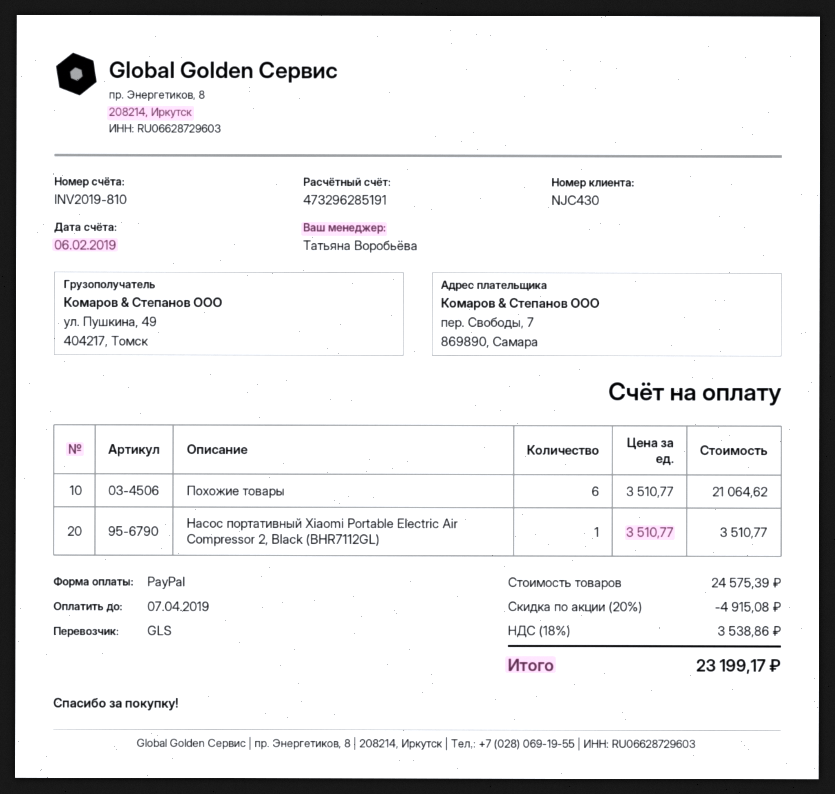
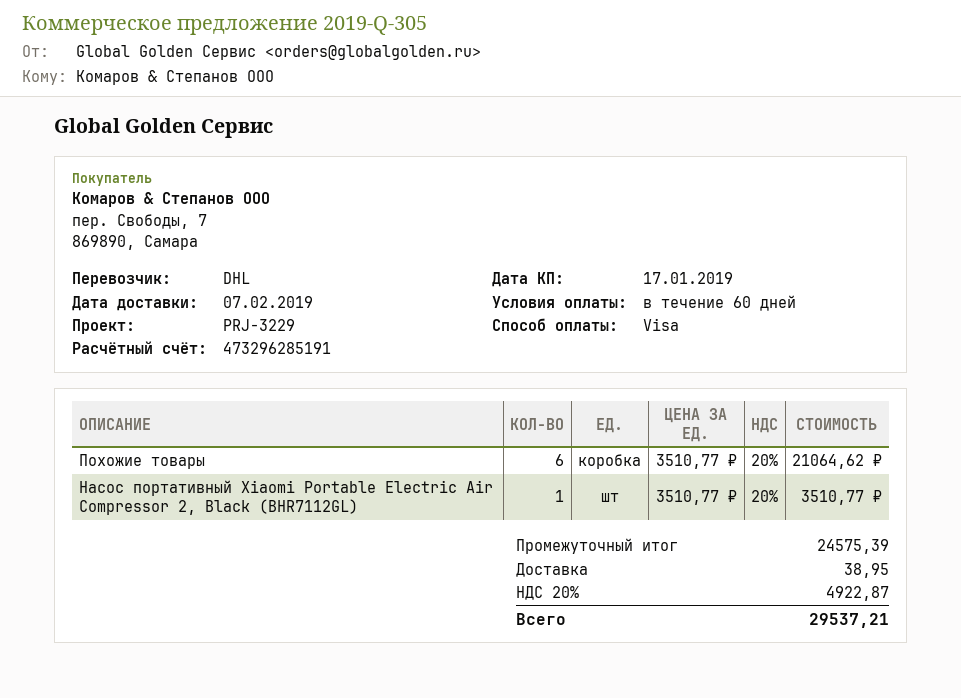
payment method: PayPal -> Visa
shipping method: GLS -> DHL
discount: 20% = 4915.08 -> none
shipping: none -> 38.95
tax: 18% = 3538.86 -> 20% = 4922.87
total: 23199.17 -> 29537.21

